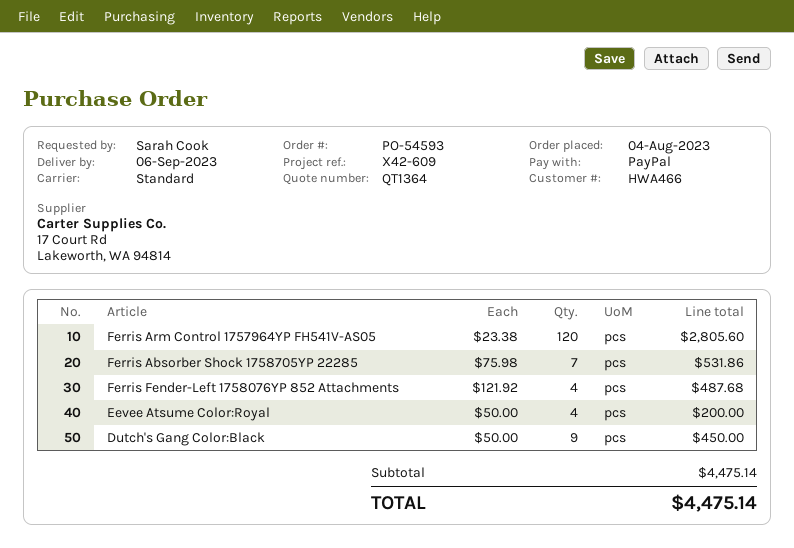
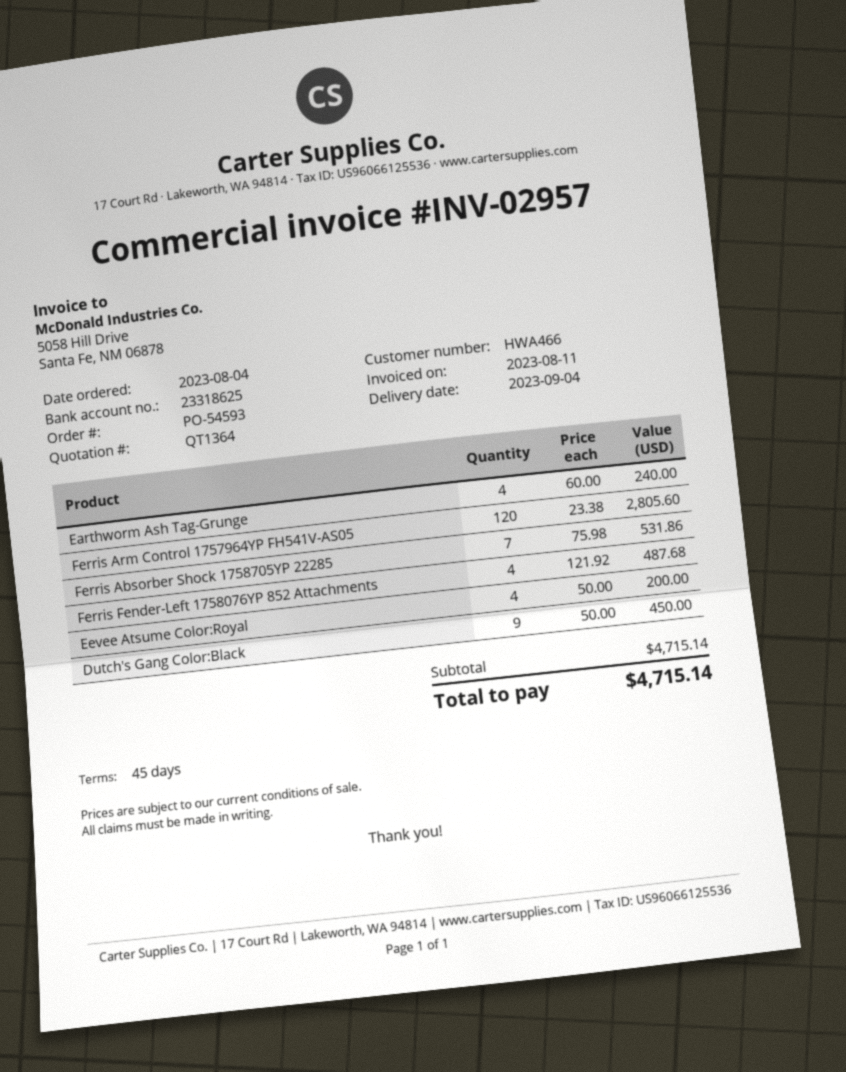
delivery date: 2023-09-06 -> 2023-09-04
Earthworm Ash Tag-Grunge: none -> 4 x 60.00 = 240.00
subtotal: 4475.14 -> 4715.14
total: 4475.14 -> 4715.14

